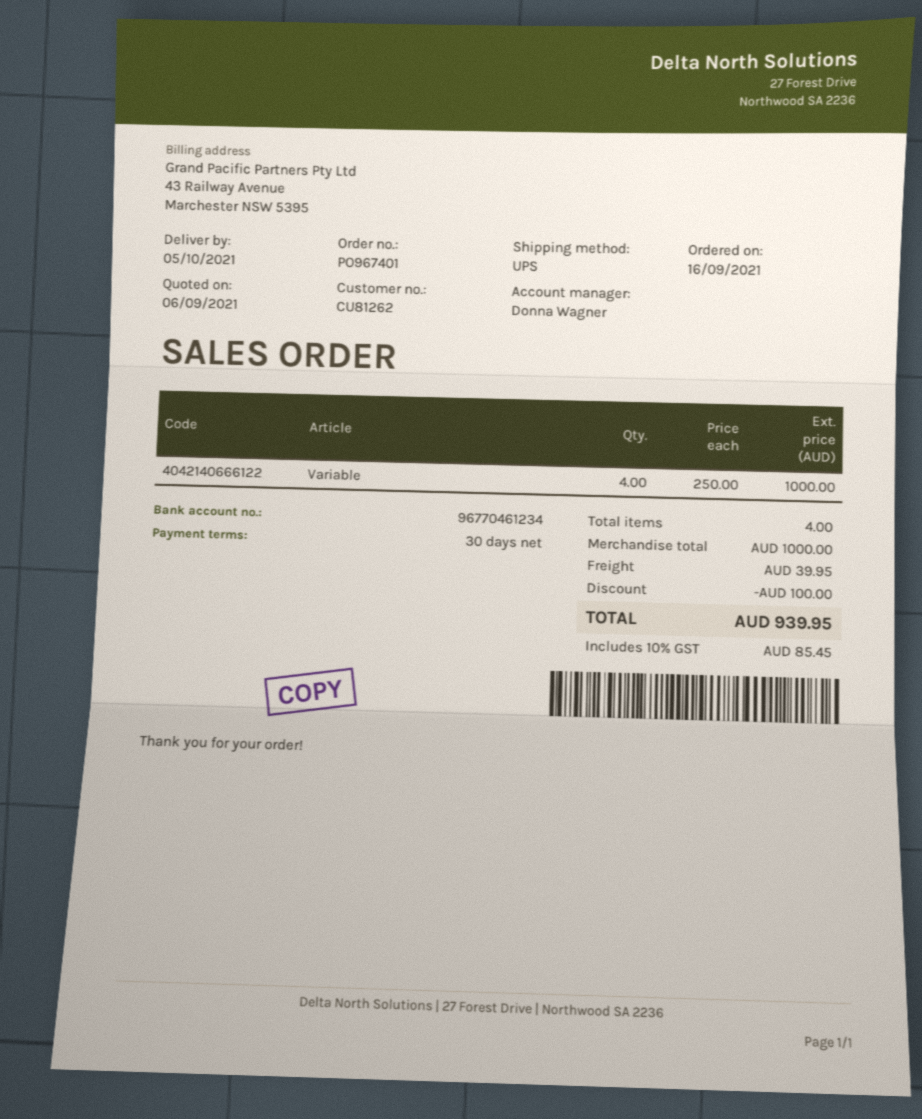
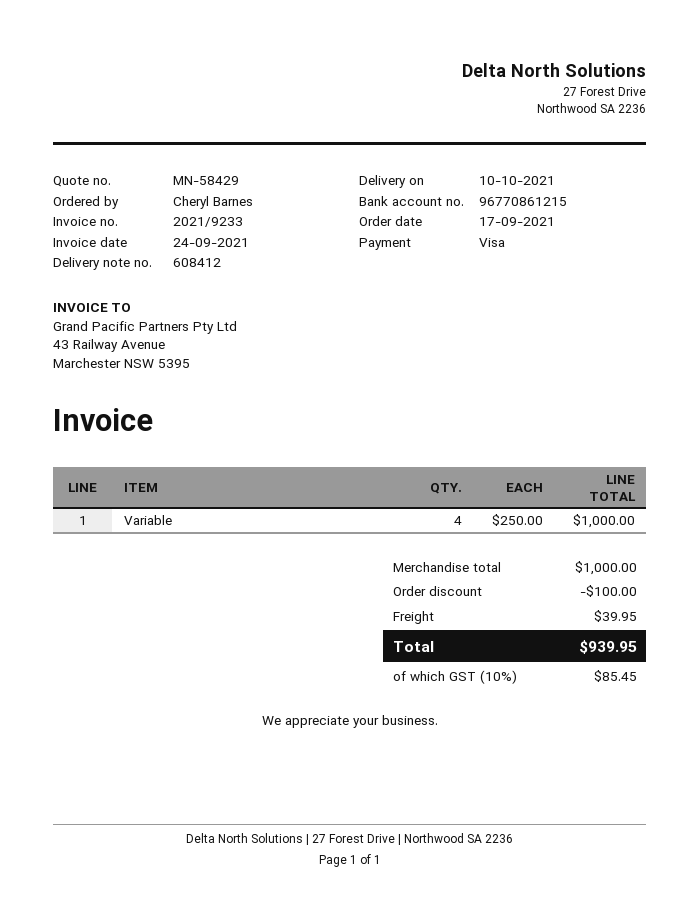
order date: 2021-09-16 -> 2021-09-17
delivery date: 2021-10-05 -> 2021-10-10
bank account: 96770461234 -> 96770861215

